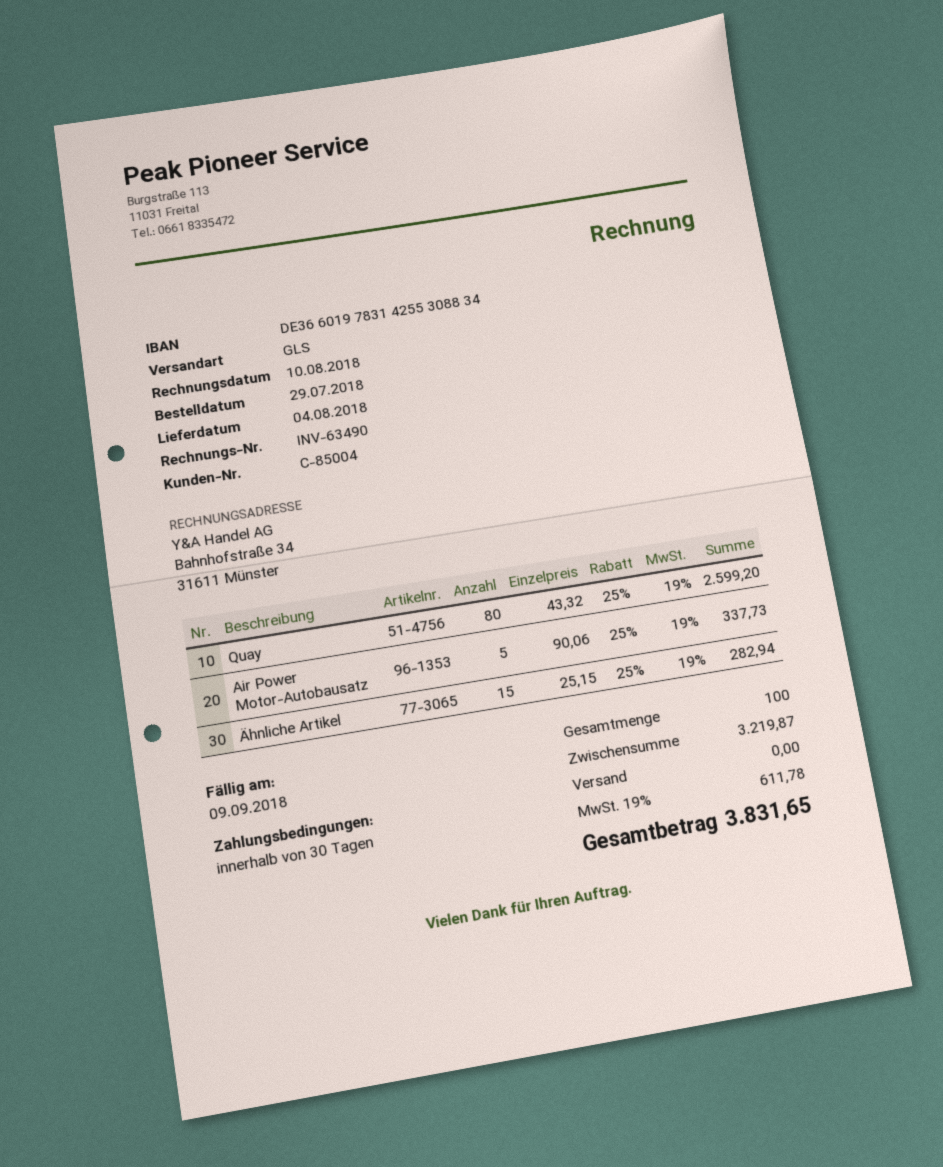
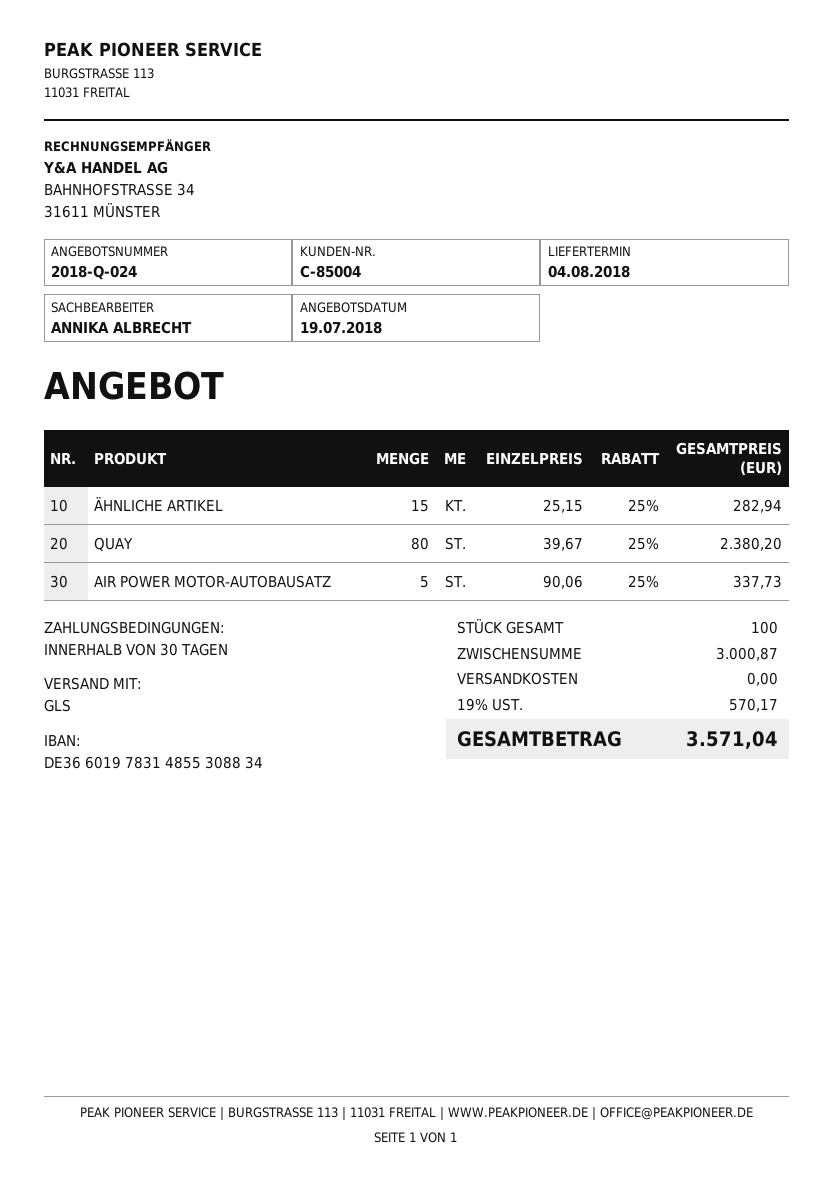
bank account: DE36601978314255308834 -> DE36601978314855308834
Quay: 80 x 43.32 - 25% = 2599.20 -> 80 x 39.67 - 25% = 2380.20
subtotal: 3219.87 -> 3000.87
tax: 19% = 611.78 -> 19% = 570.17
total: 3831.65 -> 3571.04

